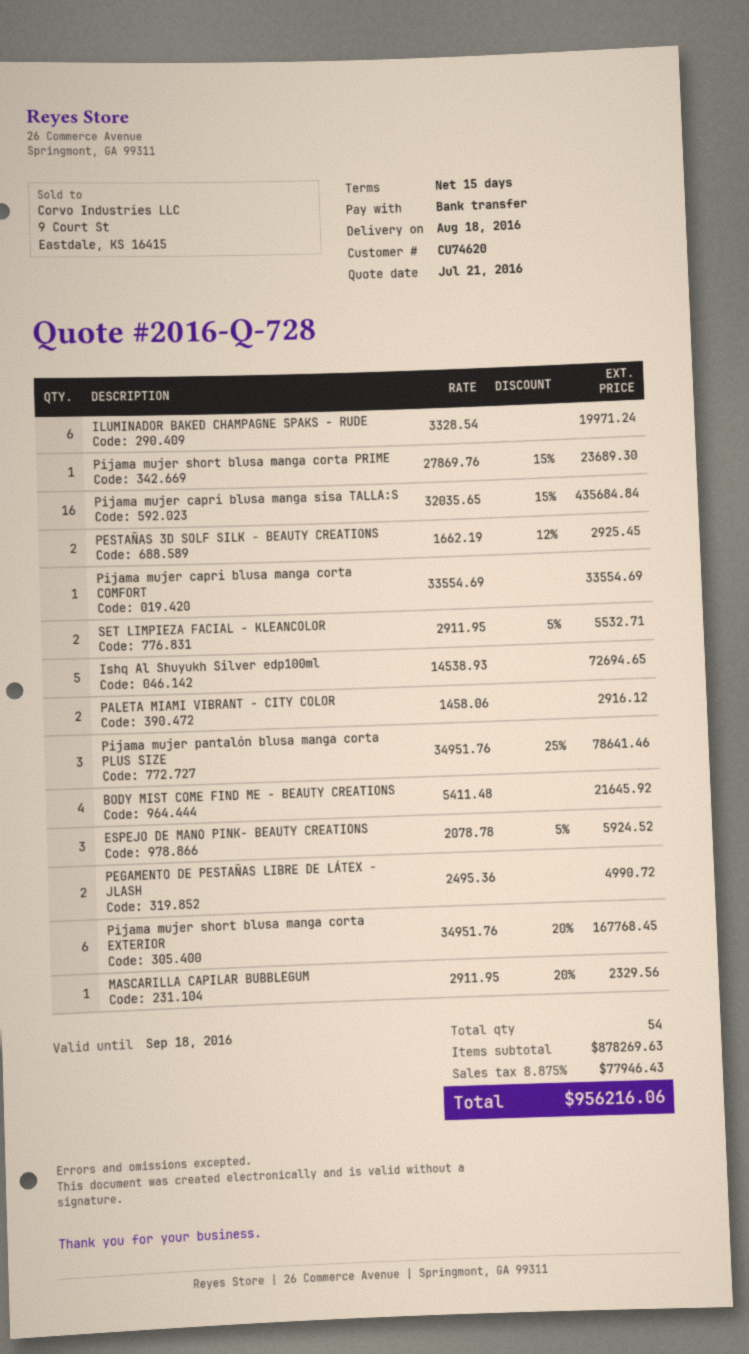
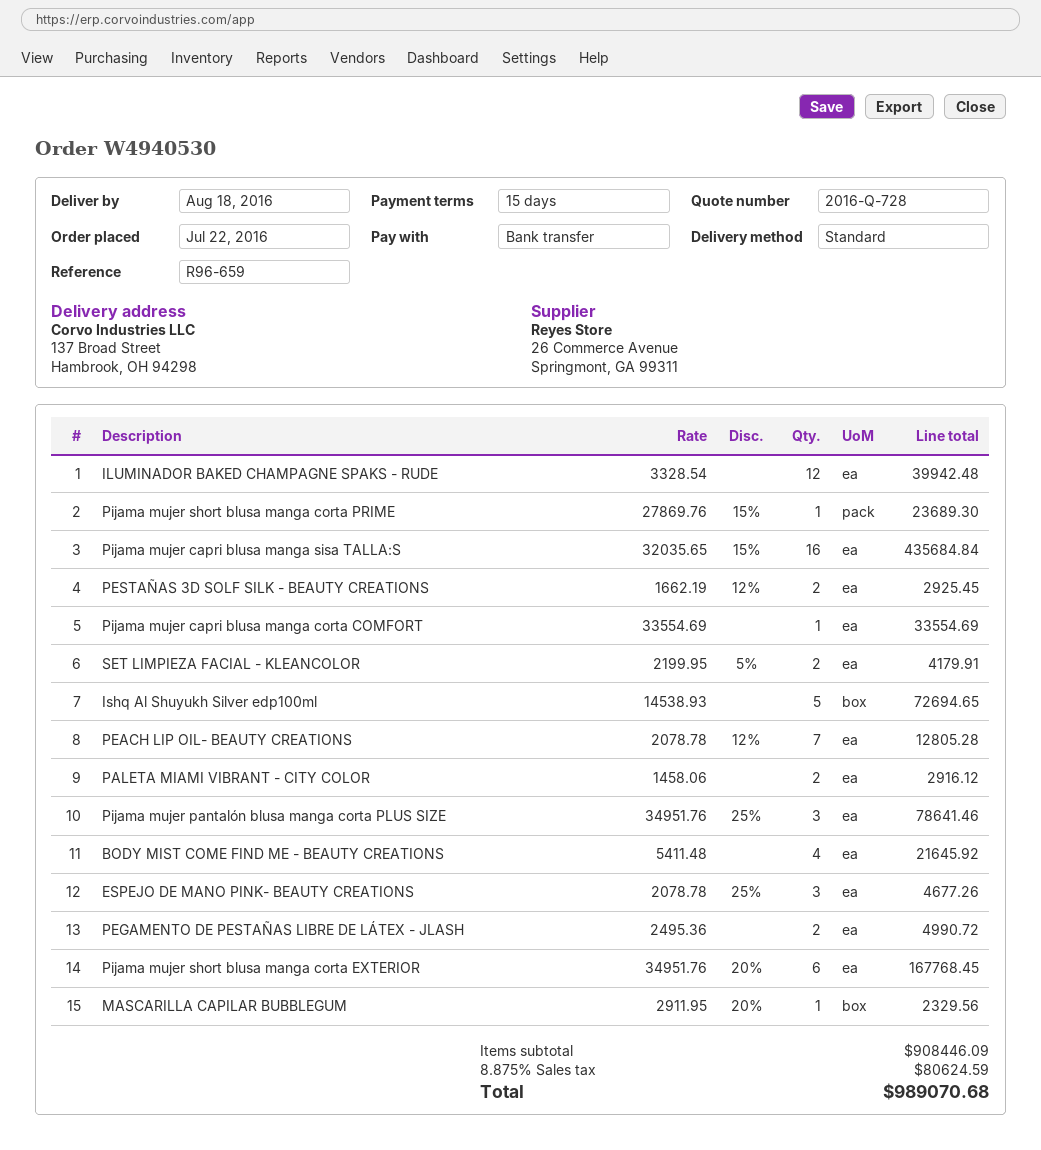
ILUMINADOR BAKED CHAMPAGNE SPAKS - RUDE: 6 x 3328.54 = 19971.24 -> 12 x 3328.54 = 39942.48
SET LIMPIEZA FACIAL - KLEANCOLOR: 2 x 2911.95 - 5% = 5532.71 -> 2 x 2199.95 - 5% = 4179.91
ESPEJO DE MANO PINK- BEAUTY CREATIONS: 3 x 2078.78 - 5% = 5924.52 -> 3 x 2078.78 - 25% = 4677.26
PEACH LIP OIL- BEAUTY CREATIONS: none -> 7 x 2078.78 - 12% = 12805.28
subtotal: 878269.63 -> 908446.09
tax: 8.875% = 77946.43 -> 8.875% = 80624.59
total: 956216.06 -> 989070.68

